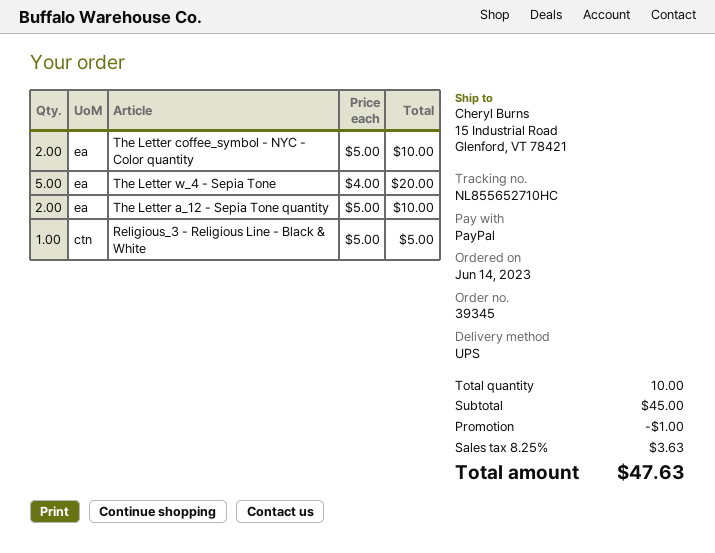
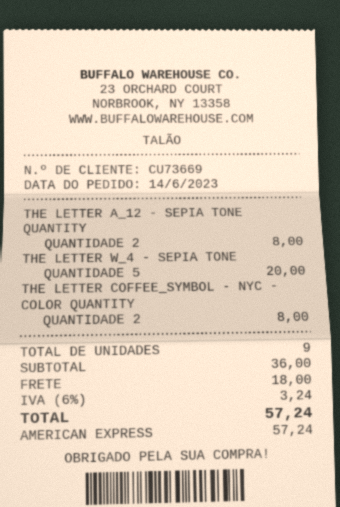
payment method: PayPal -> American Express
The Letter coffee_symbol - NYC - Color quantity: 2 for 10.00 -> 2 for 8.00
The Letter a_12 - Sepia Tone quantity: 2 for 10.00 -> 2 for 8.00
Religious_3 - Religious Line - Black & White: 1 for 5.00 -> none
total quantity: 10 -> 9
subtotal: 45.00 -> 36.00
discount: 1.00 -> none
shipping: none -> 18.00
tax: 8.25% = 3.63 -> 6% = 3.24
total: 47.63 -> 57.24

